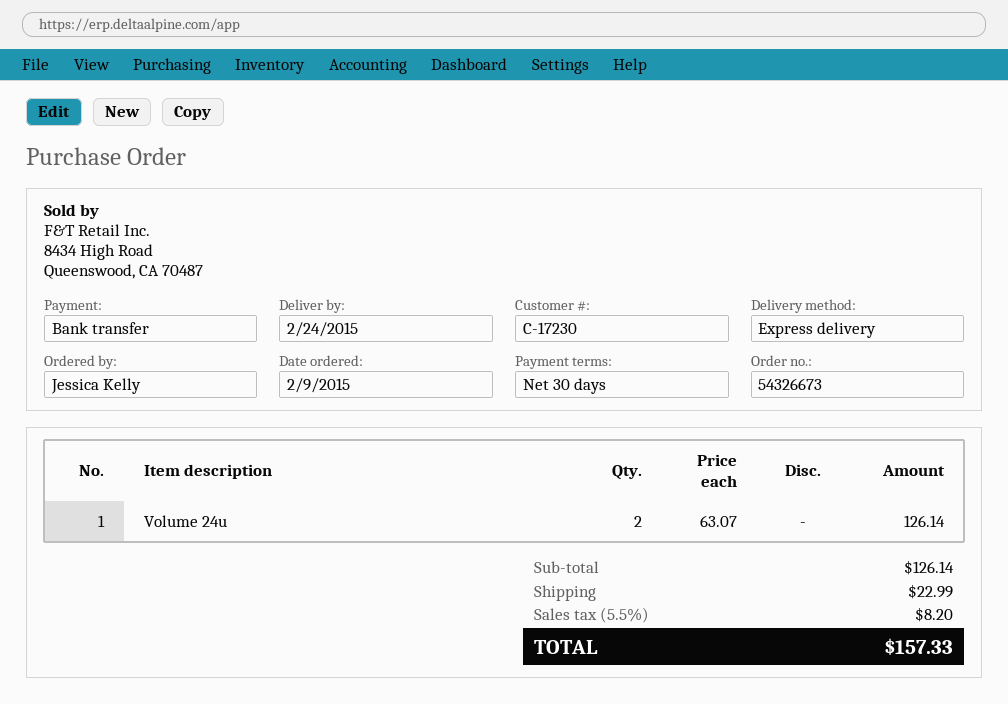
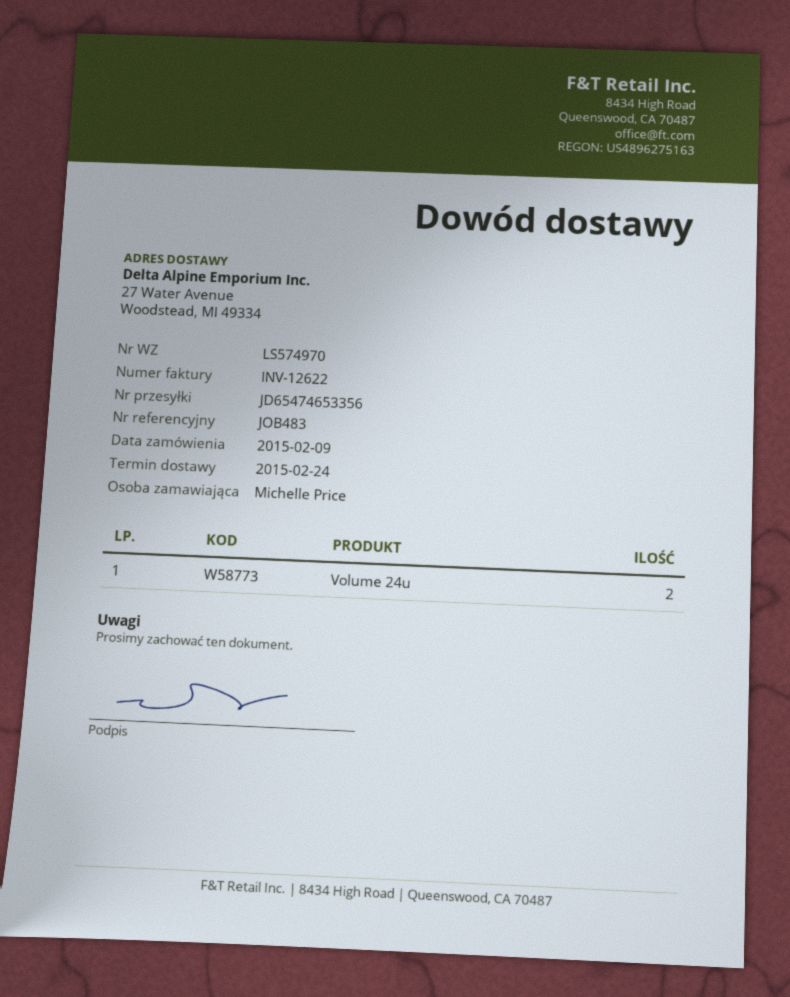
ordered by: Jessica Kelly -> Michelle Price

